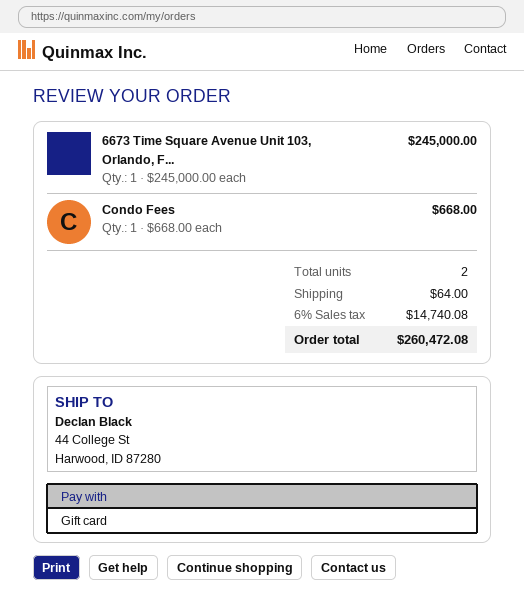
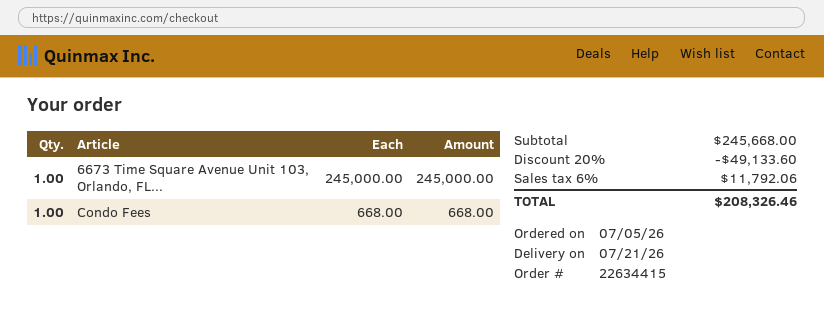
discount: none -> 20% = 49133.60
shipping: 64.00 -> none
tax: 6% = 14740.08 -> 6% = 11792.06
total: 260472.08 -> 208326.46

